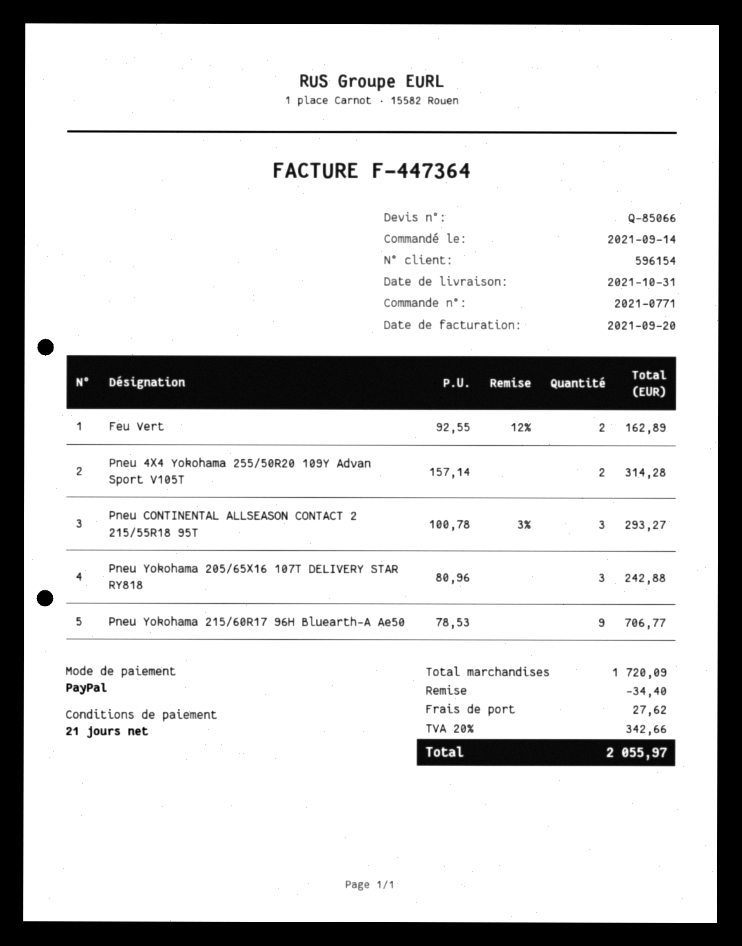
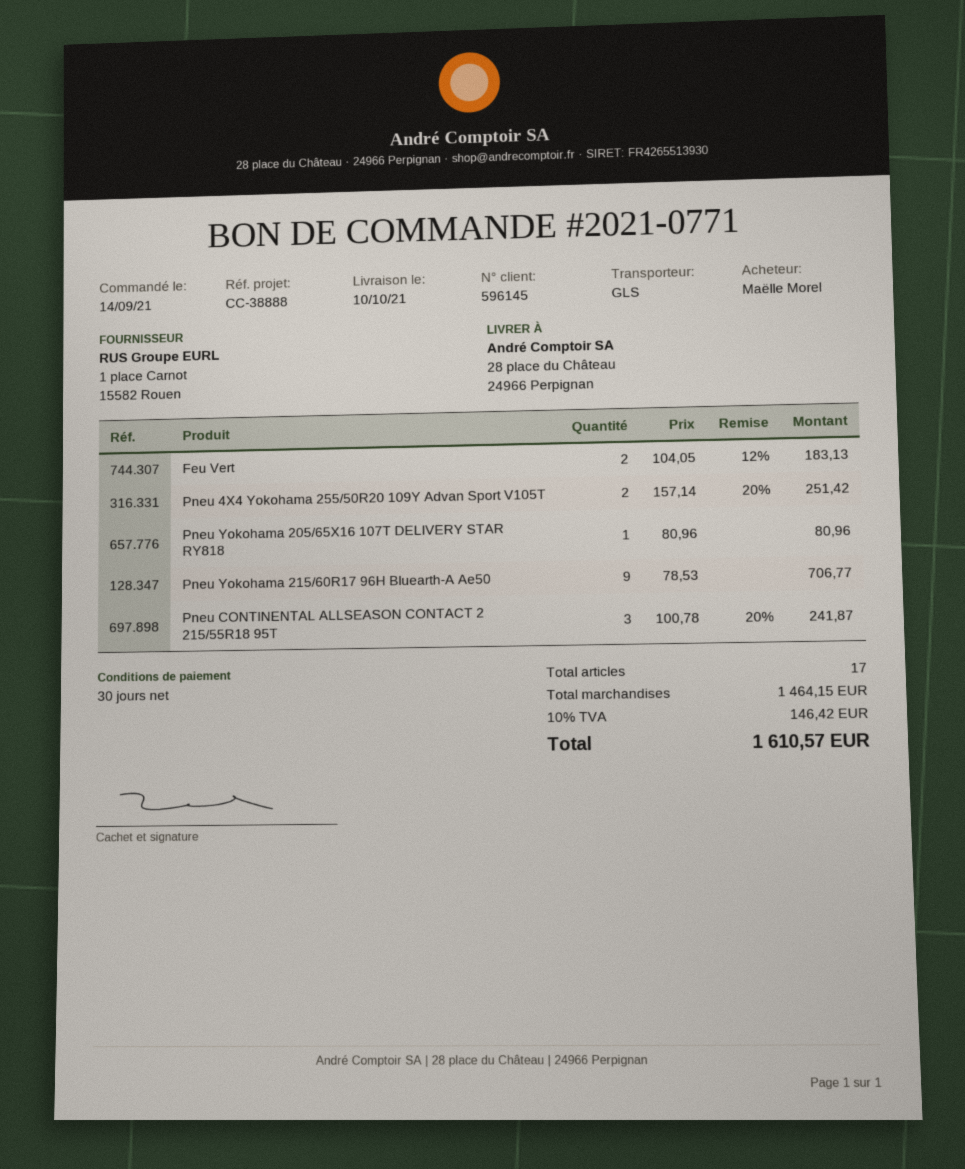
delivery date: 2021-10-31 -> 2021-10-10
payment terms: 21 days -> 30 days
customer number: 596154 -> 596145
Feu Vert: 2 x 92.55 - 12% = 162.89 -> 2 x 104.05 - 12% = 183.13
Pneu 4X4 Yokohama 255/50R20 109Y Advan Sport V105T: 2 x 157.14 = 314.28 -> 2 x 157.14 - 20% = 251.42
Pneu CONTINENTAL ALLSEASON CONTACT 2 215/55R18 95T: 3 x 100.78 - 3% = 293.27 -> 3 x 100.78 - 20% = 241.87
Pneu Yokohama 205/65X16 107T DELIVERY STAR RY818: 3 x 80.96 = 242.88 -> 1 x 80.96 = 80.96
subtotal: 1720.09 -> 1464.15
discount: 34.40 -> none
shipping: 27.62 -> none
tax: 20% = 342.66 -> 10% = 146.42
total: 2055.97 -> 1610.57

